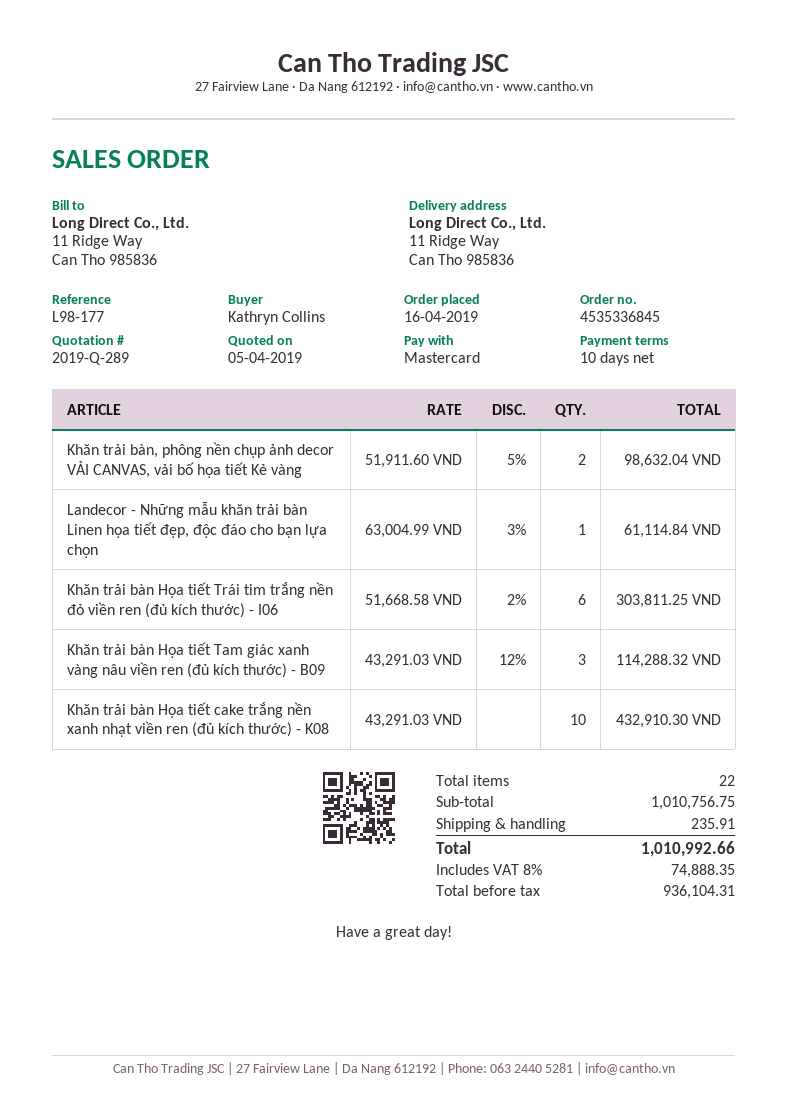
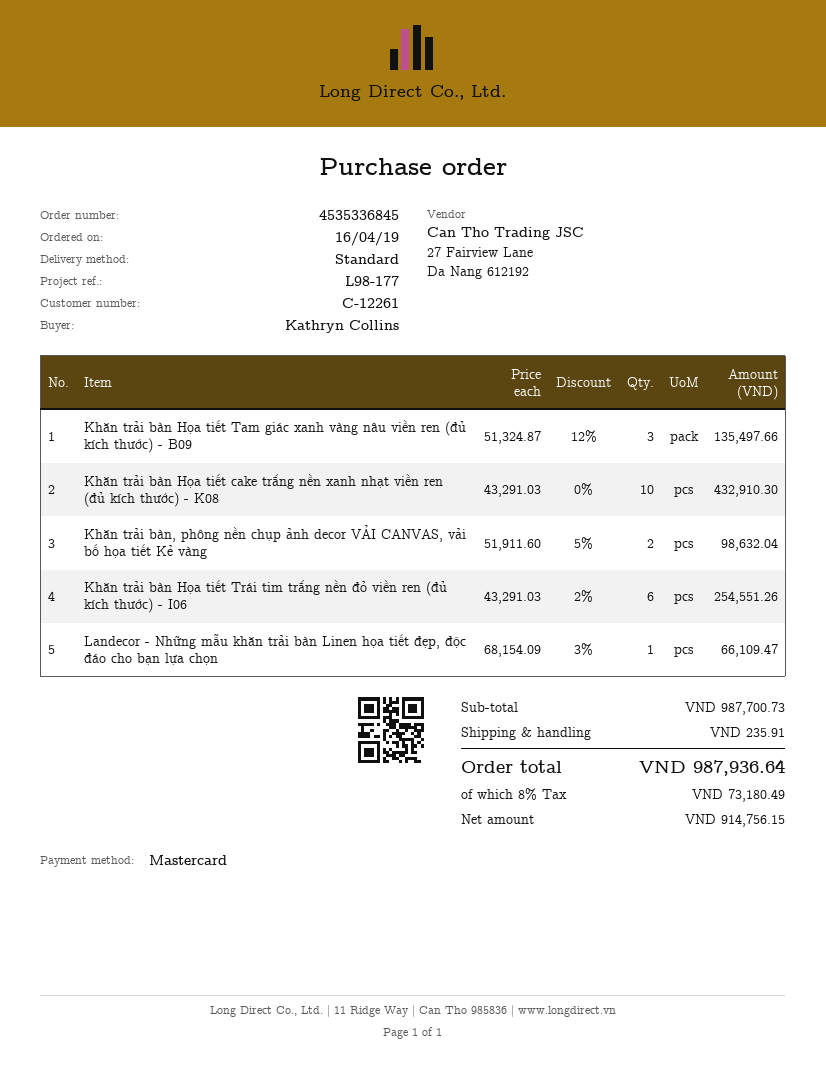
Landecor - Những mẫu khăn trải bàn Linen họa tiết đẹp, độc đáo cho bạn lựa chọn: 1 x 63004.99 - 3% = 61114.84 -> 1 x 68154.09 - 3% = 66109.47
Khăn trải bàn Họa tiết Trái tim trắng nền đỏ viền ren (đủ kích thước) - I06: 6 x 51668.58 - 2% = 303811.25 -> 6 x 43291.03 - 2% = 254551.26
Khăn trải bàn Họa tiết Tam giác xanh vàng nâu viền ren (đủ kích thước) - B09: 3 x 43291.03 - 12% = 114288.32 -> 3 x 51324.87 - 12% = 135497.66
subtotal: 1010756.75 -> 987700.73
net: 936104.31 -> 914756.15
tax: 8% = 74888.35 -> 8% = 73180.49
total: 1010992.66 -> 987936.64

